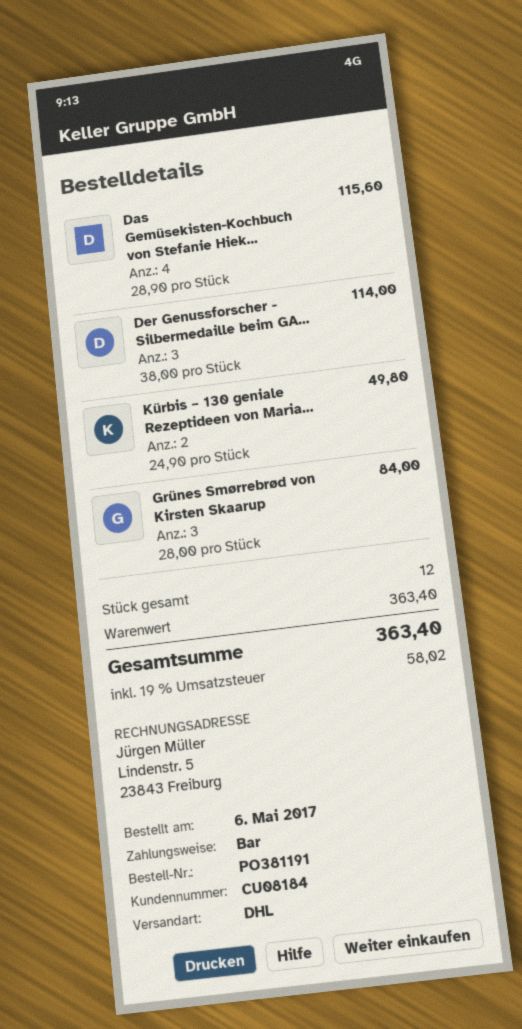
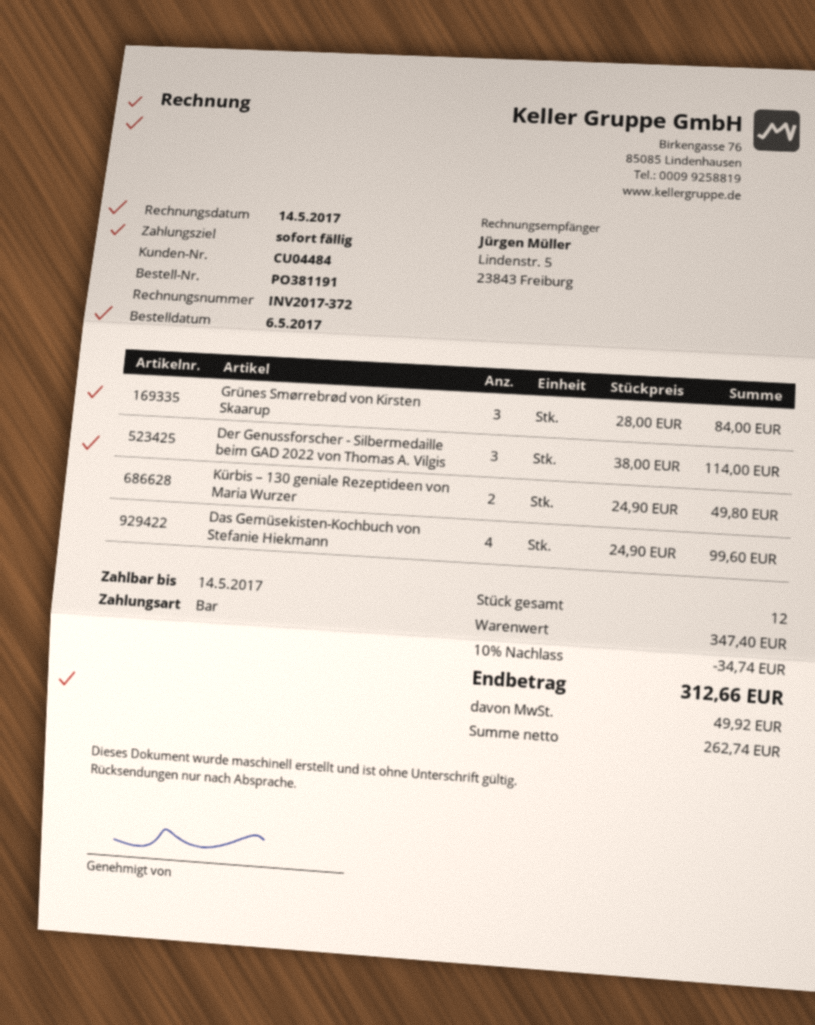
customer number: CU08184 -> CU04484
Das Gemüsekisten-Kochbuch von Stefanie Hiek...: 4 x 28.90 = 115.60 -> 4 x 24.90 = 99.60
subtotal: 363.40 -> 347.40
discount: none -> 10% = 34.74
tax: 58.02 -> 49.92
total: 363.40 -> 312.66

